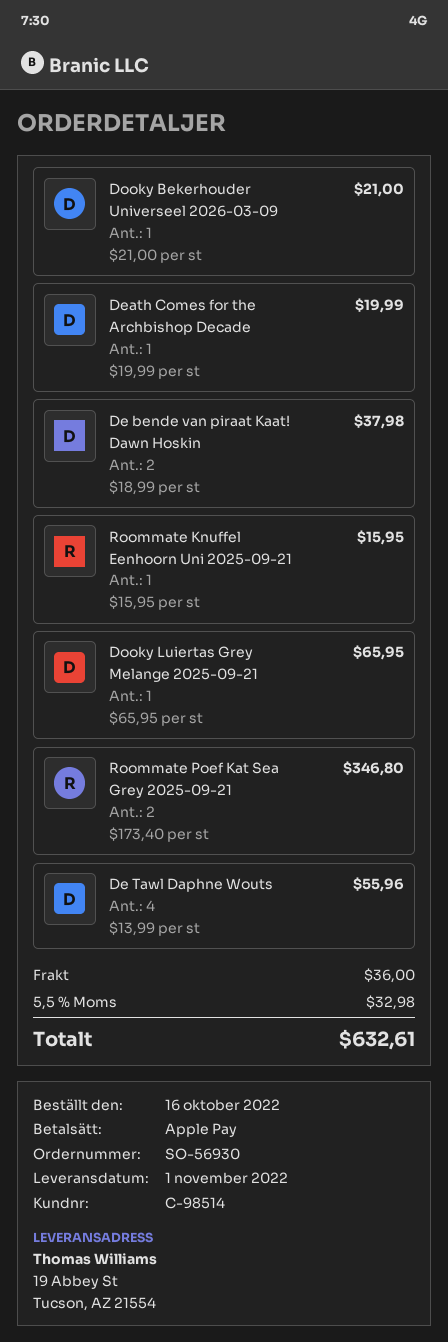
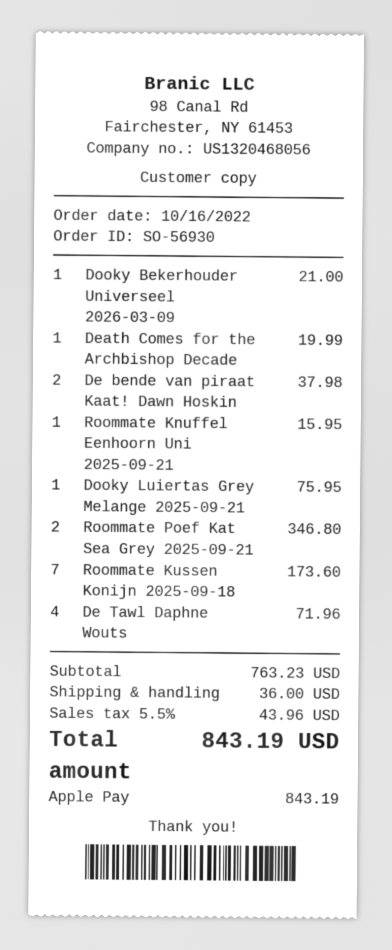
Dooky Luiertas Grey Melange 2025-09-21: 1 for 65.95 -> 1 for 75.95
De Tawl Daphne Wouts: 4 for 55.96 -> 4 for 71.96
Roommate Kussen Konijn 2025-09-18: none -> 7 for 173.60
tax: 5.5% = 32.98 -> 5.5% = 43.96
total: 632.61 -> 843.19

